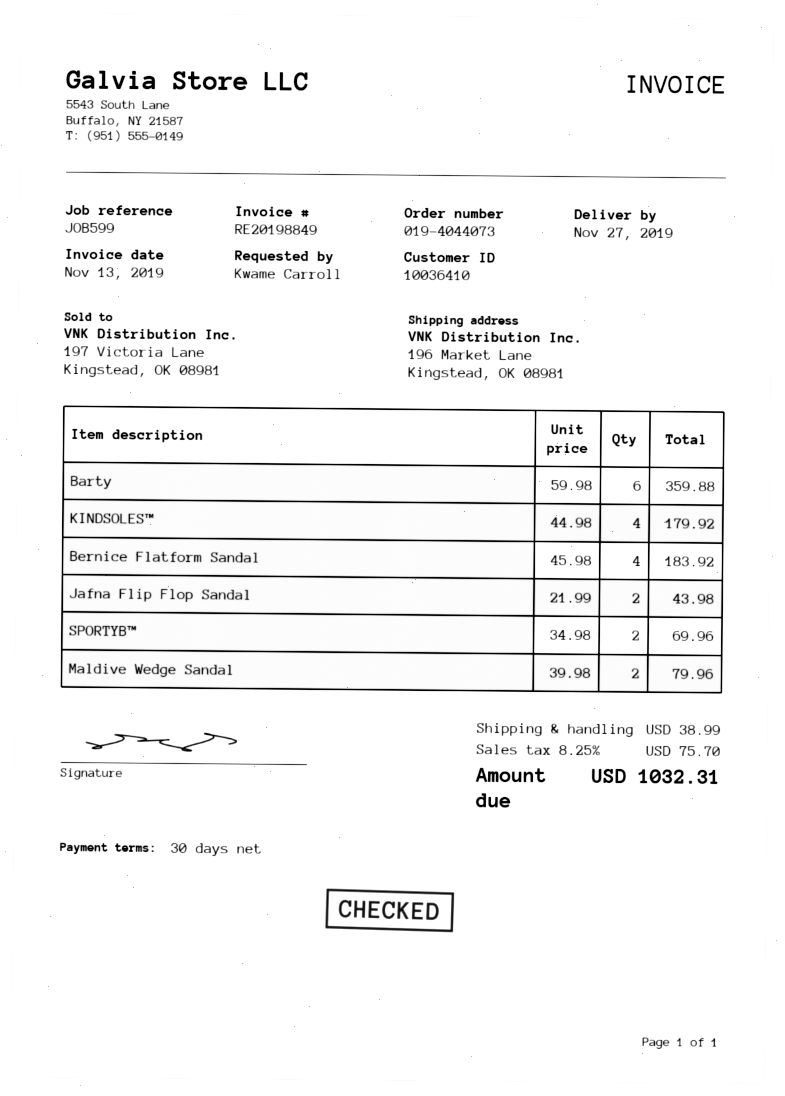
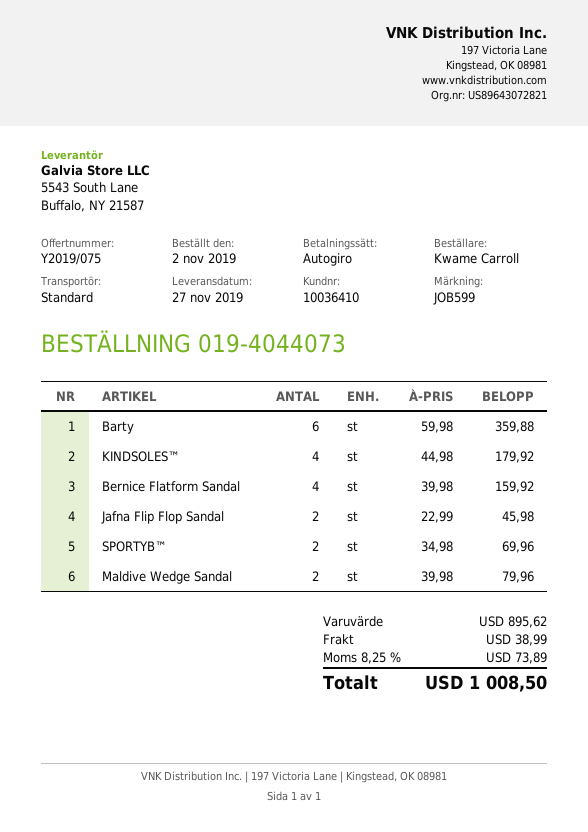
Bernice Flatform Sandal: 4 x 45.98 = 183.92 -> 4 x 39.98 = 159.92
Jafna Flip Flop Sandal: 2 x 21.99 = 43.98 -> 2 x 22.99 = 45.98
tax: 8.25% = 75.70 -> 8.25% = 73.89
total: 1032.31 -> 1008.50

